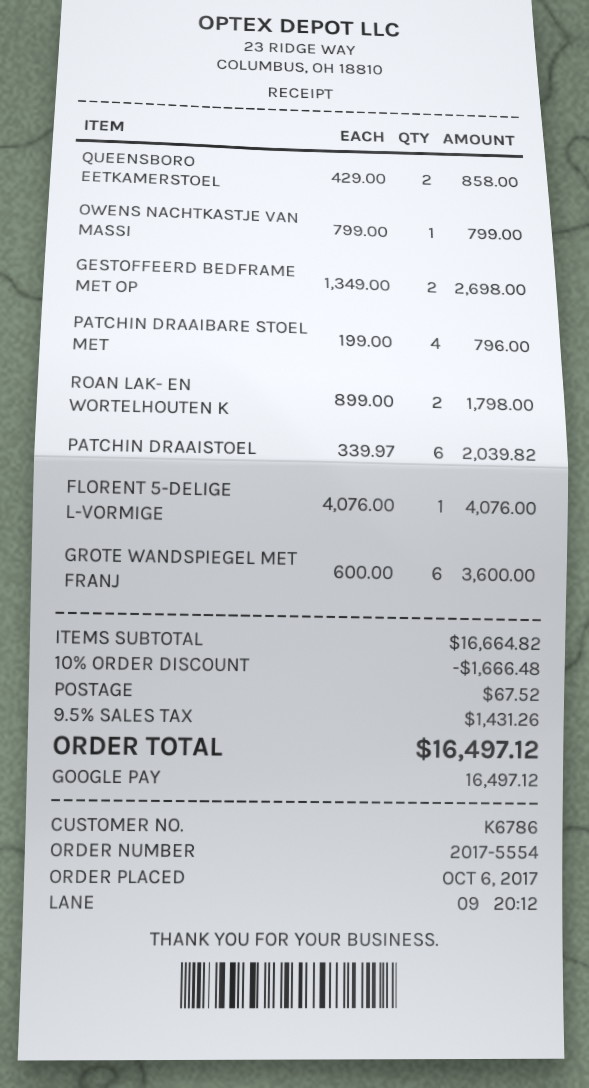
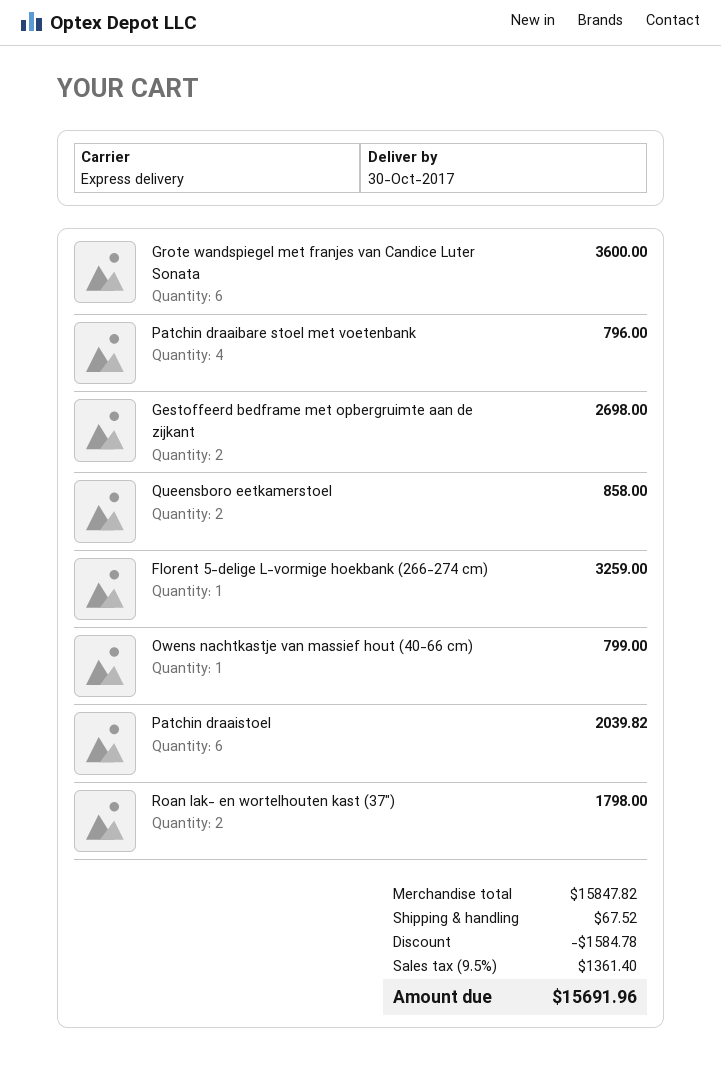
FLORENT 5-DELIGE L-VORMIGE: 1 for 4076.00 -> 1 for 3259.00
subtotal: 16664.82 -> 15847.82
discount: 1666.48 -> 1584.78
tax: 9.5% = 1431.26 -> 9.5% = 1361.40
total: 16497.12 -> 15691.96

